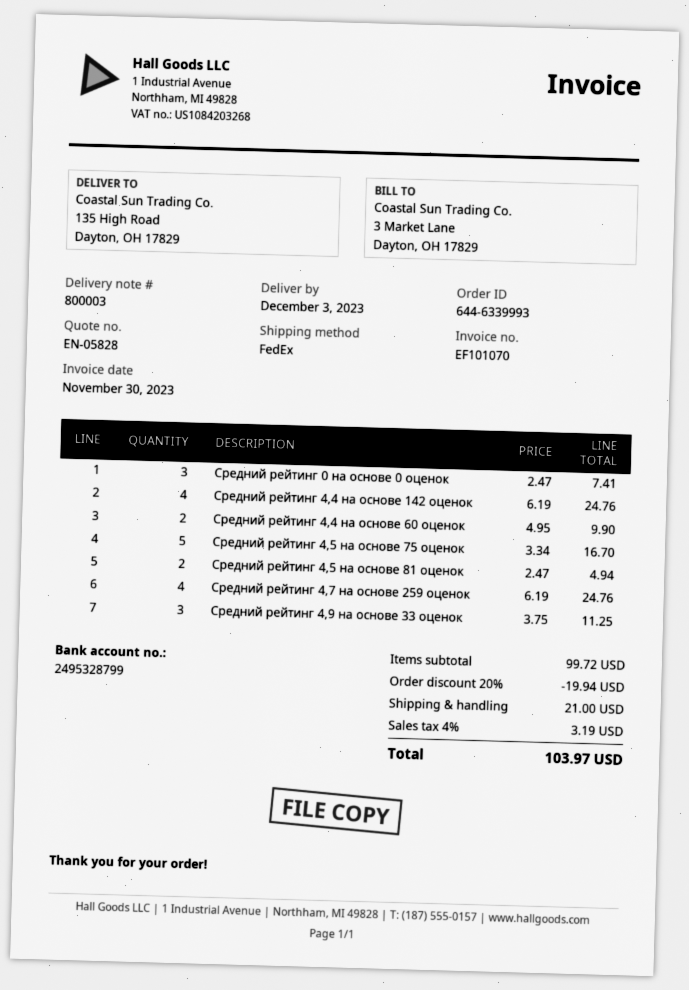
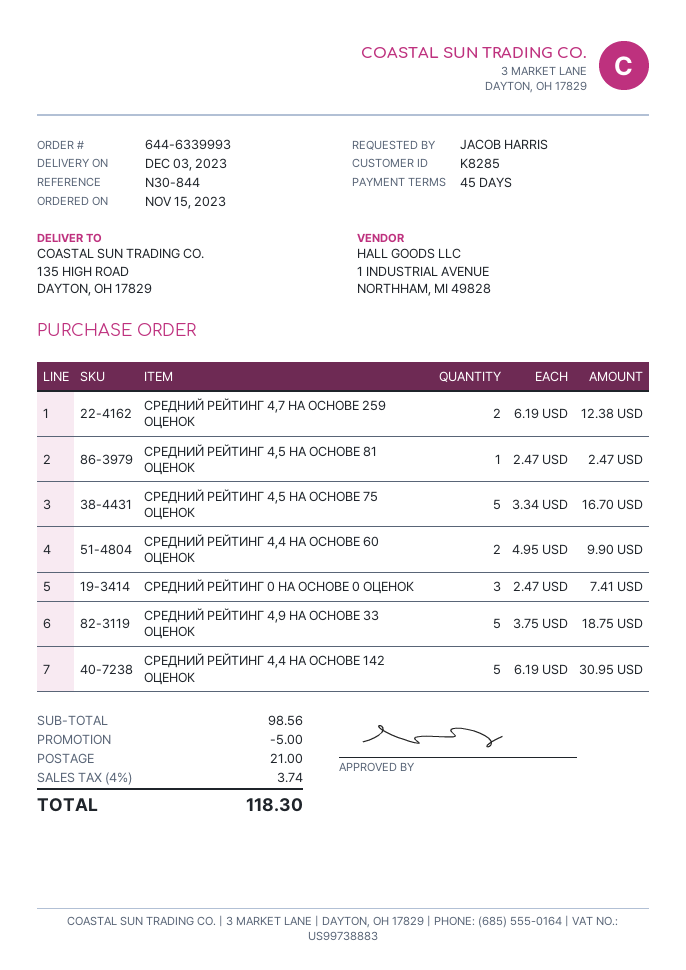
Средний рейтинг 4,4 на основе 142 оценок: 4 x 6.19 = 24.76 -> 5 x 6.19 = 30.95
Средний рейтинг 4,5 на основе 81 оценок: 2 x 2.47 = 4.94 -> 1 x 2.47 = 2.47
Средний рейтинг 4,7 на основе 259 оценок: 4 x 6.19 = 24.76 -> 2 x 6.19 = 12.38
Средний рейтинг 4,9 на основе 33 оценок: 3 x 3.75 = 11.25 -> 5 x 3.75 = 18.75
subtotal: 99.72 -> 98.56
discount: 19.94 -> 5.00
tax: 4% = 3.19 -> 4% = 3.74
total: 103.97 -> 118.30

